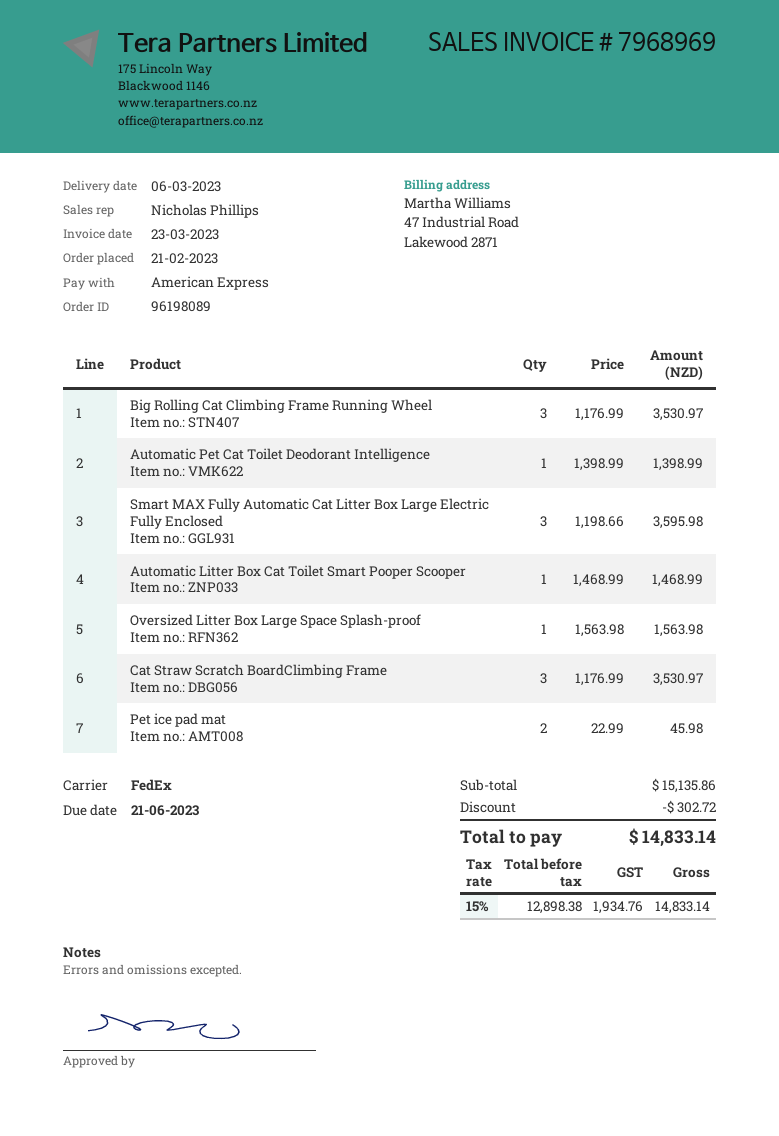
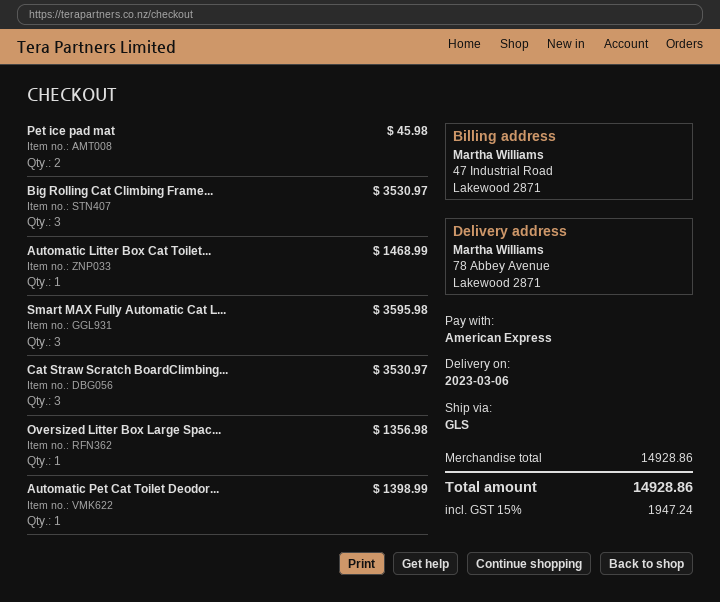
shipping method: FedEx -> GLS
Oversized Litter Box Large Space Splash-proof: 1 for 1563.98 -> 1 for 1356.98
subtotal: 15135.86 -> 14928.86
discount: 302.72 -> none
tax: 15% = 1934.76 -> 15% = 1947.24
total: 14833.14 -> 14928.86

